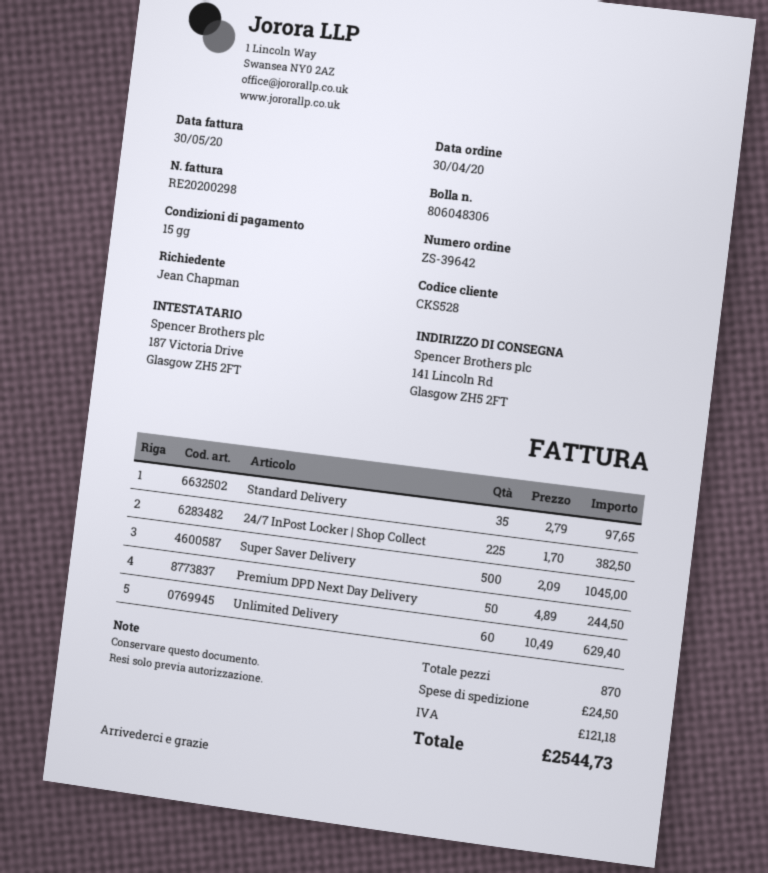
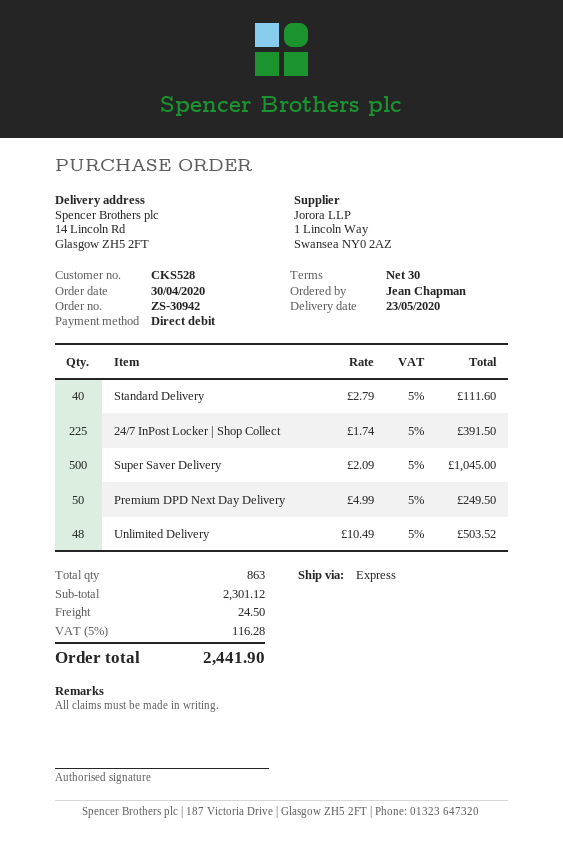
order number: ZS-39642 -> ZS-30942
payment terms: 15 days -> 30 days
ship to: 141 Lincoln Rd, Glasgow ZH5 2FT -> 14 Lincoln Rd, Glasgow ZH5 2FT
Standard Delivery: 35 x 2.79 = 97.65 -> 40 x 2.79 = 111.60
24/7 InPost Locker | Shop Collect: 225 x 1.70 = 382.50 -> 225 x 1.74 = 391.50
Premium DPD Next Day Delivery: 50 x 4.89 = 244.50 -> 50 x 4.99 = 249.50
Unlimited Delivery: 60 x 10.49 = 629.40 -> 48 x 10.49 = 503.52
total quantity: 870 -> 863
tax: 121.18 -> 116.28
total: 2544.73 -> 2441.90

